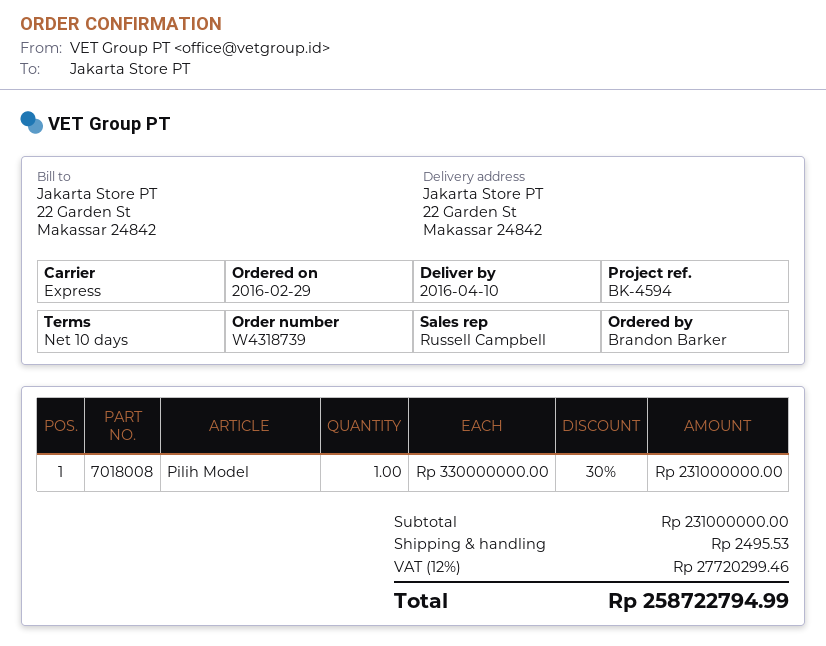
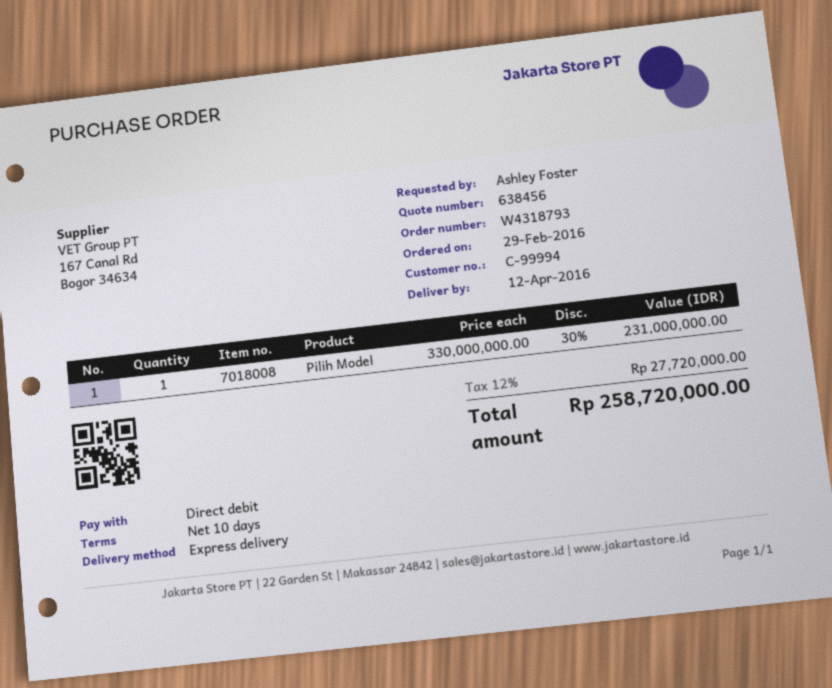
order number: W4318739 -> W4318793
delivery date: 2016-04-10 -> 2016-04-12
ordered by: Brandon Barker -> Ashley Foster
shipping: 2495.53 -> none
tax: 12% = 27720299.46 -> 12% = 27720000.00
total: 258722794.99 -> 258720000.00

